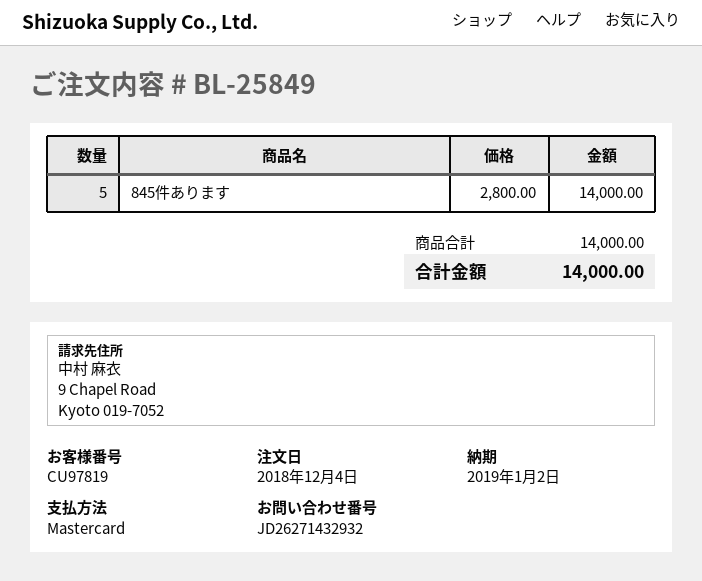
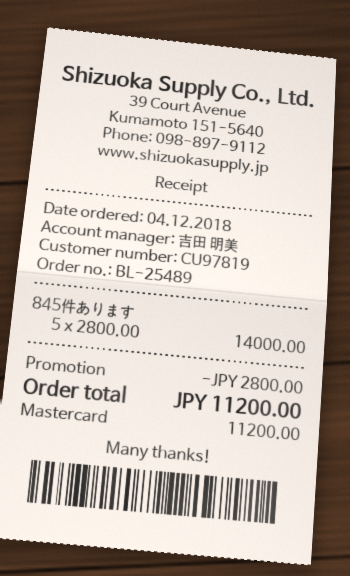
order number: BL-25849 -> BL-25489
discount: none -> 2800.00
total: 14000.00 -> 11200.00

